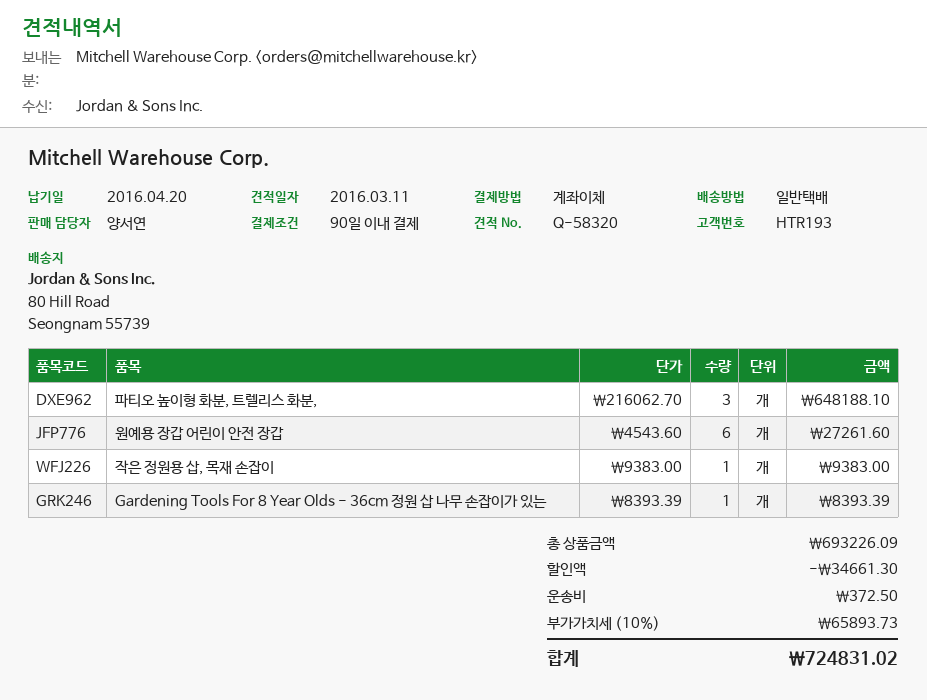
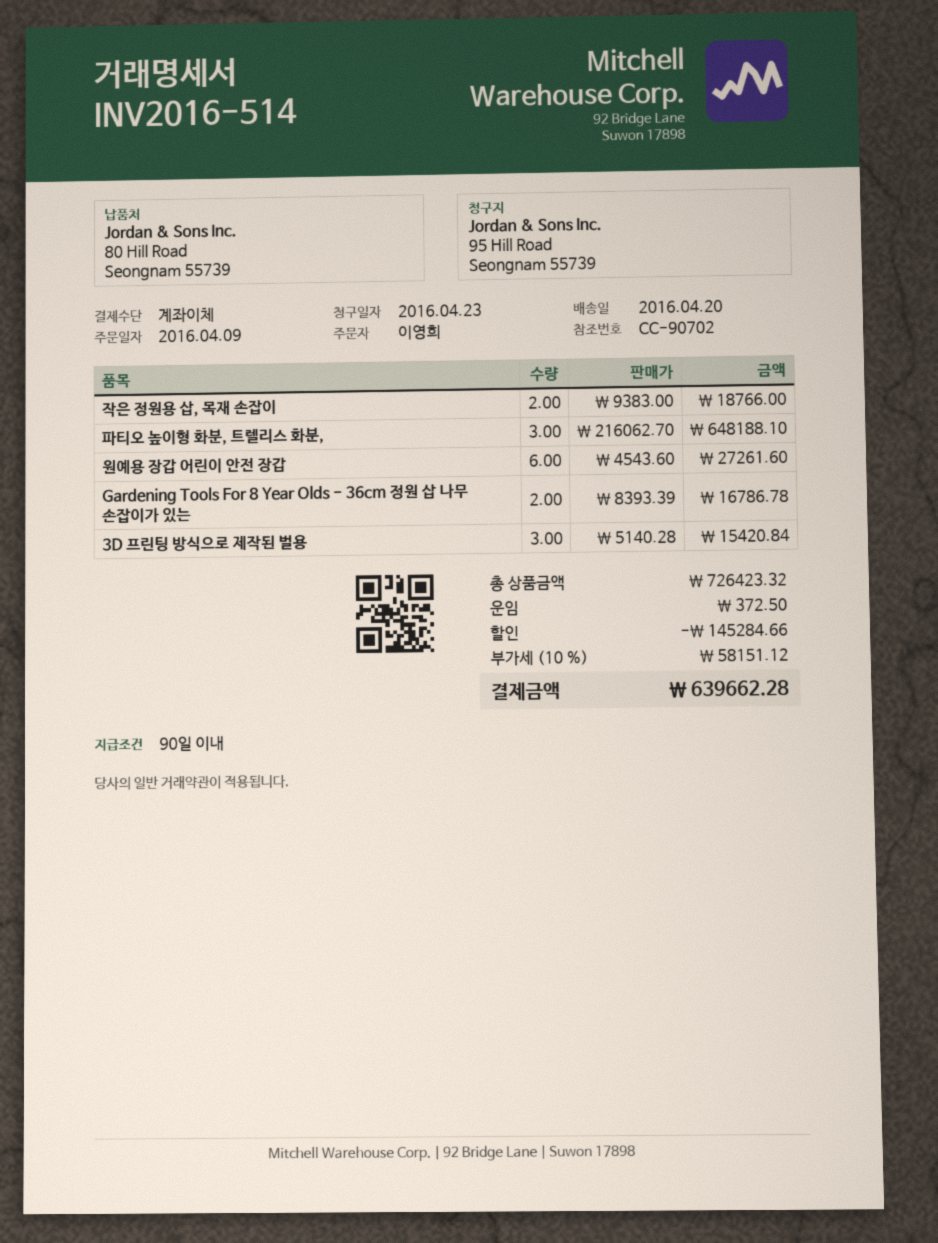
작은 정원용 삽, 목재 손잡이: 1 x 9383.00 = 9383.00 -> 2 x 9383.00 = 18766.00
Gardening Tools For 8 Year Olds - 36cm 정원 삽 나무 손잡이가 있는: 1 x 8393.39 = 8393.39 -> 2 x 8393.39 = 16786.78
3D 프린팅 방식으로 제작된 벌용: none -> 3 x 5140.28 = 15420.84
subtotal: 693226.09 -> 726423.32
discount: 34661.30 -> 145284.66
tax: 10% = 65893.73 -> 10% = 58151.12
total: 724831.02 -> 639662.28

